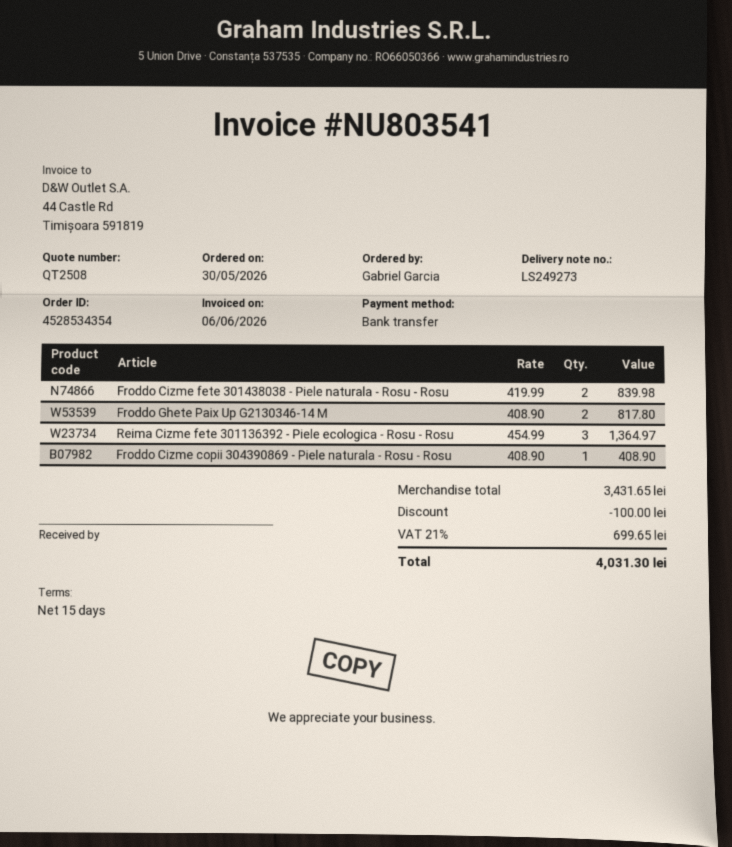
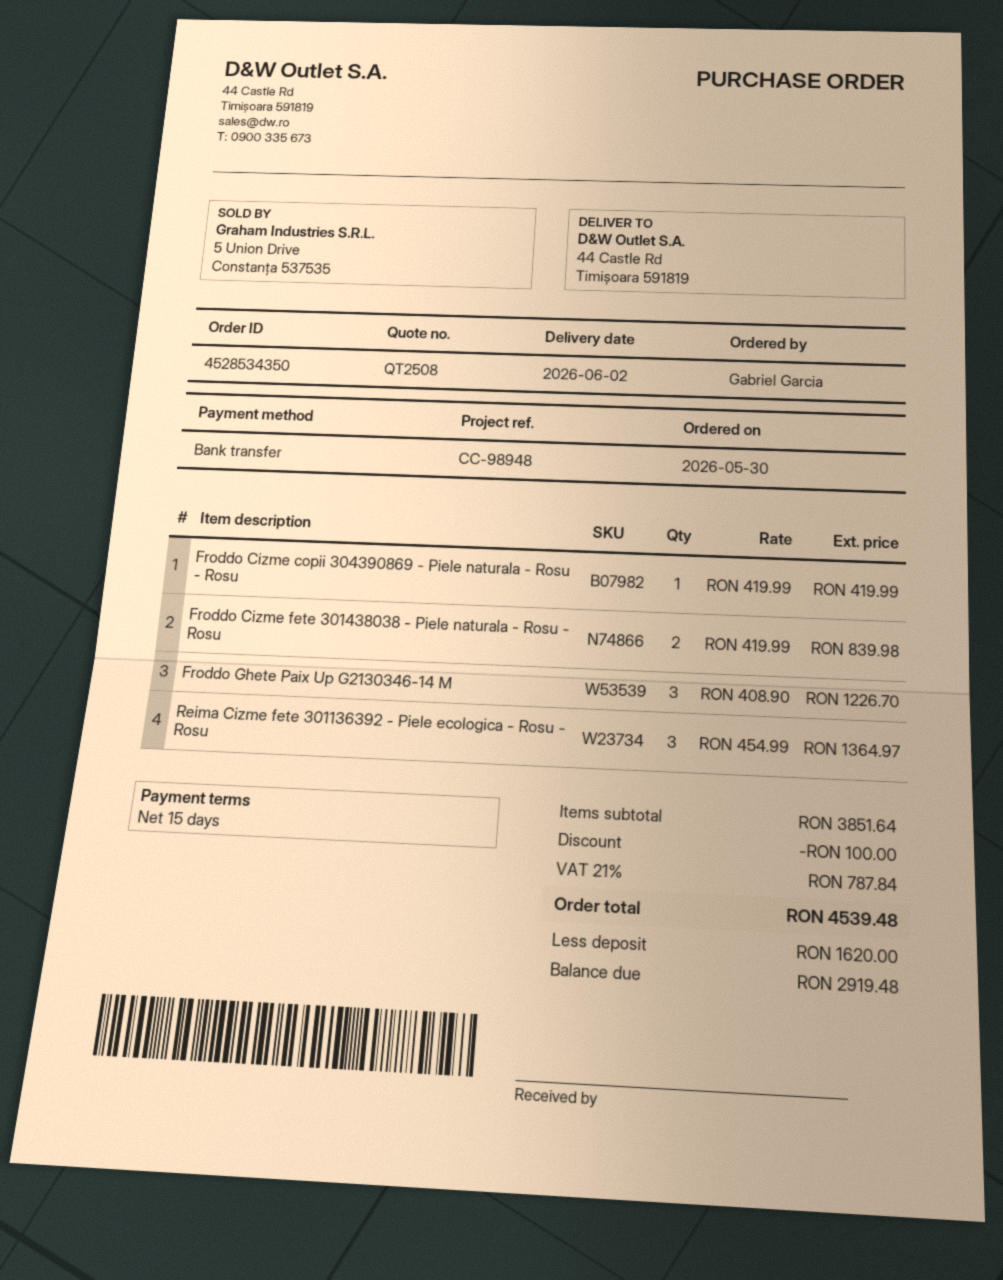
order number: 4528534354 -> 4528534350
Froddo Ghete Paix Up G2130346-14 M: 2 x 408.90 = 817.80 -> 3 x 408.90 = 1226.70
Froddo Cizme copii 304390869 - Piele naturala - Rosu - Rosu: 1 x 408.90 = 408.90 -> 1 x 419.99 = 419.99
subtotal: 3431.65 -> 3851.64
tax: 21% = 699.65 -> 21% = 787.84
total: 4031.30 -> 4539.48

